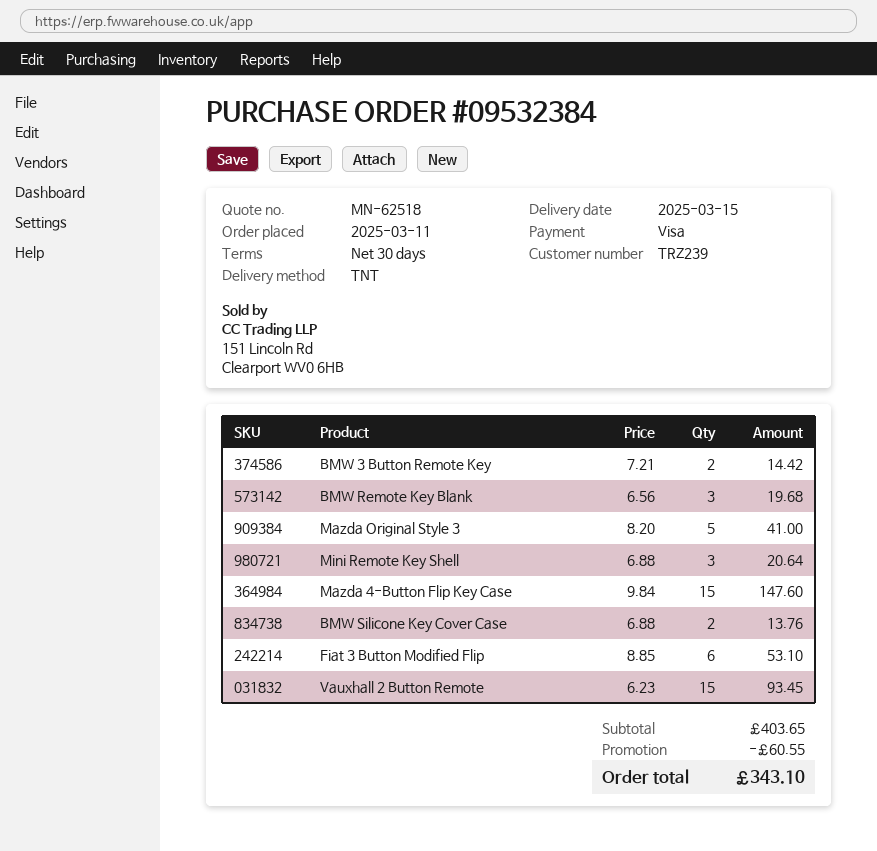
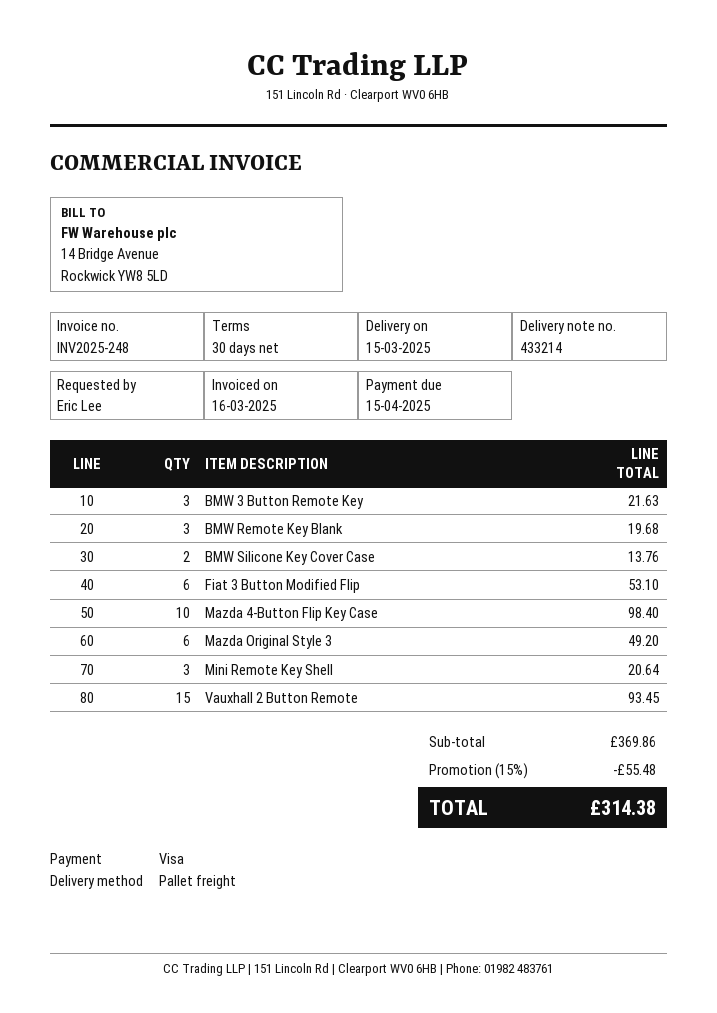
shipping method: TNT -> pallet freight
BMW 3 Button Remote Key: 2 for 14.42 -> 3 for 21.63
Mazda Original Style 3: 5 for 41.00 -> 6 for 49.20
Mazda 4-Button Flip Key Case: 15 for 147.60 -> 10 for 98.40
subtotal: 403.65 -> 369.86
discount: 60.55 -> 55.48
total: 343.10 -> 314.38

